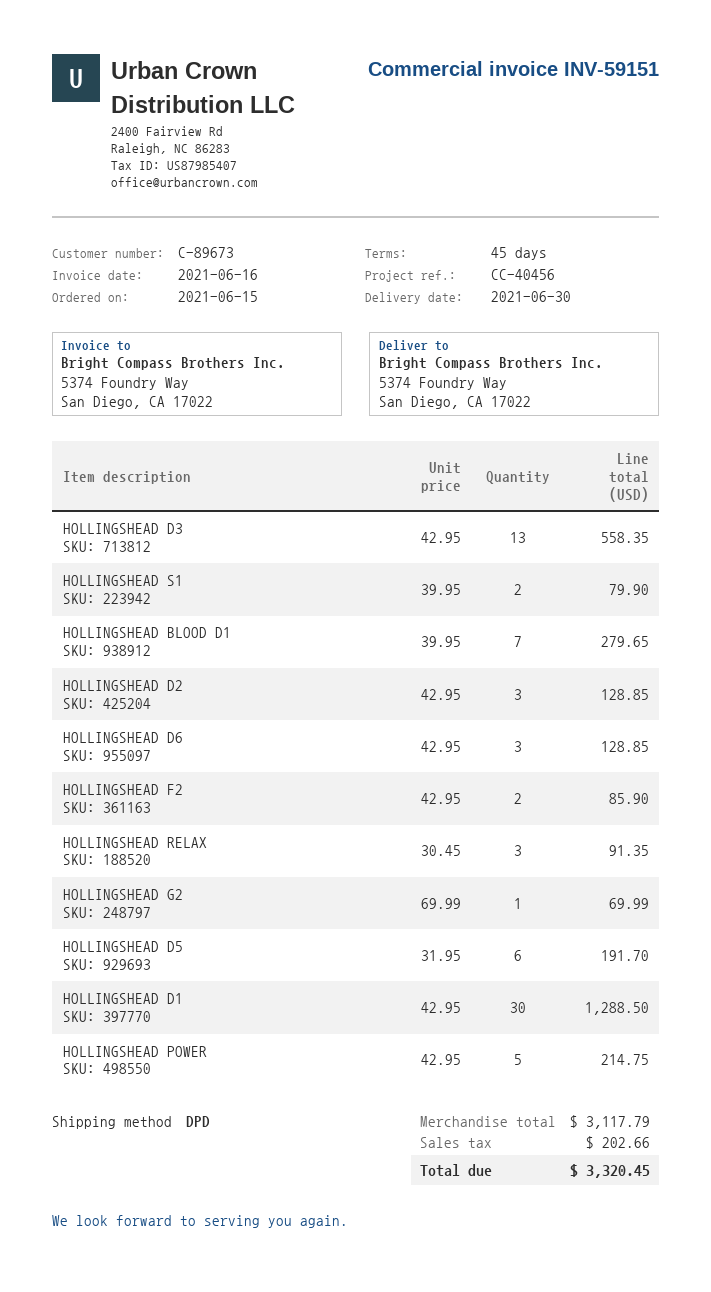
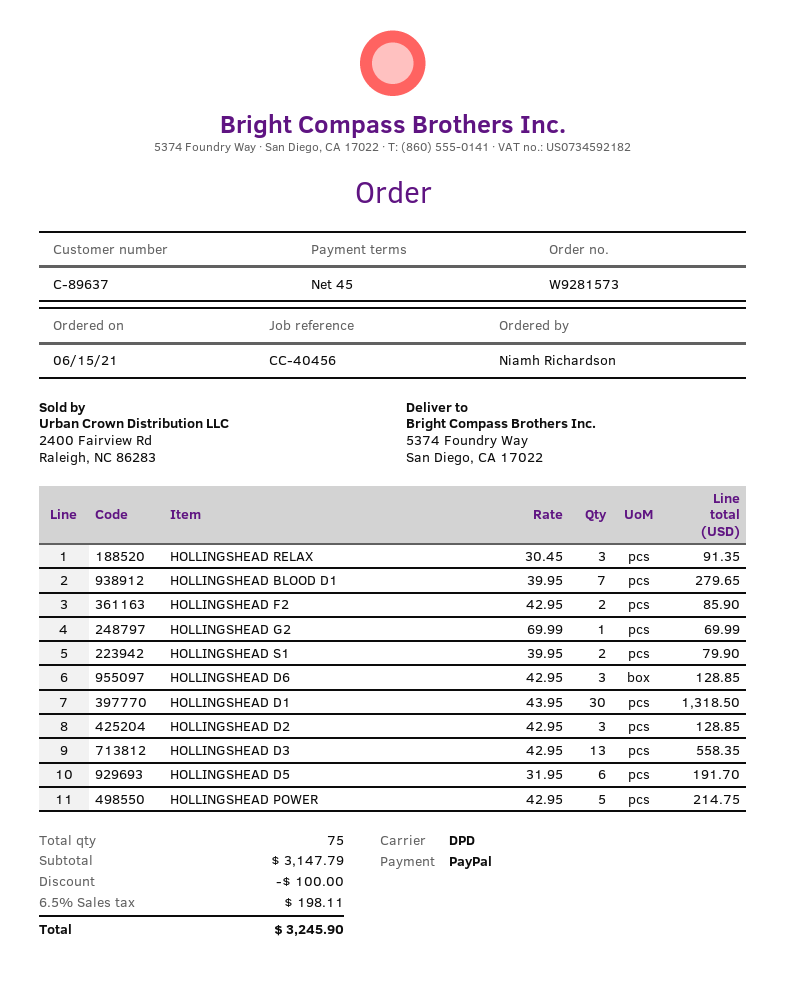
customer number: C-89673 -> C-89637
HOLLINGSHEAD D1: 30 x 42.95 = 1288.50 -> 30 x 43.95 = 1318.50
subtotal: 3117.79 -> 3147.79
discount: none -> 100.00
tax: 202.66 -> 198.11
total: 3320.45 -> 3245.90

